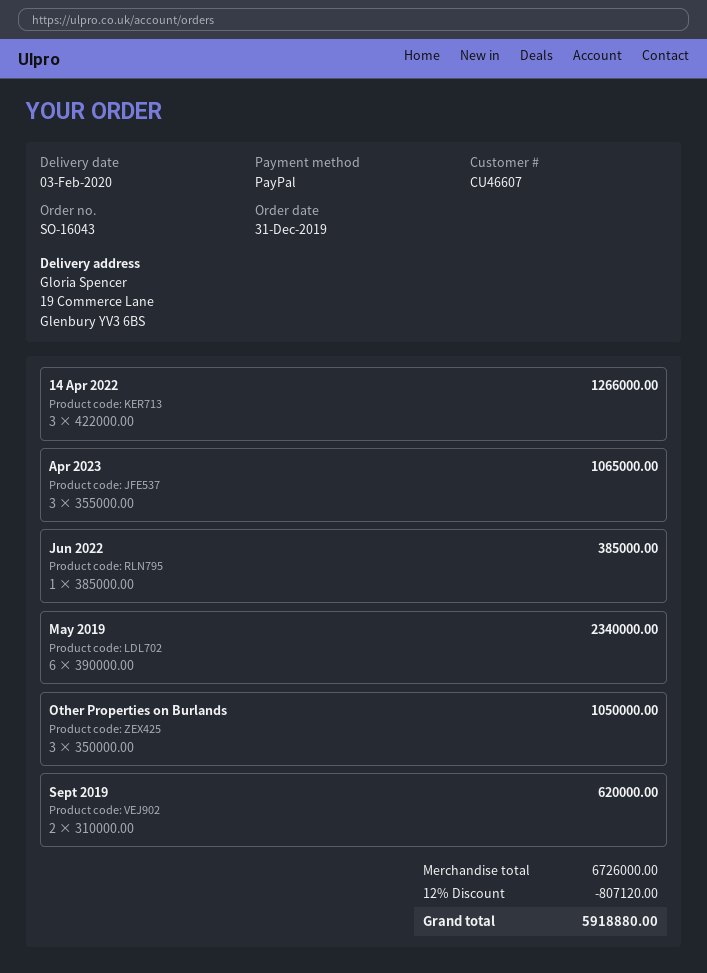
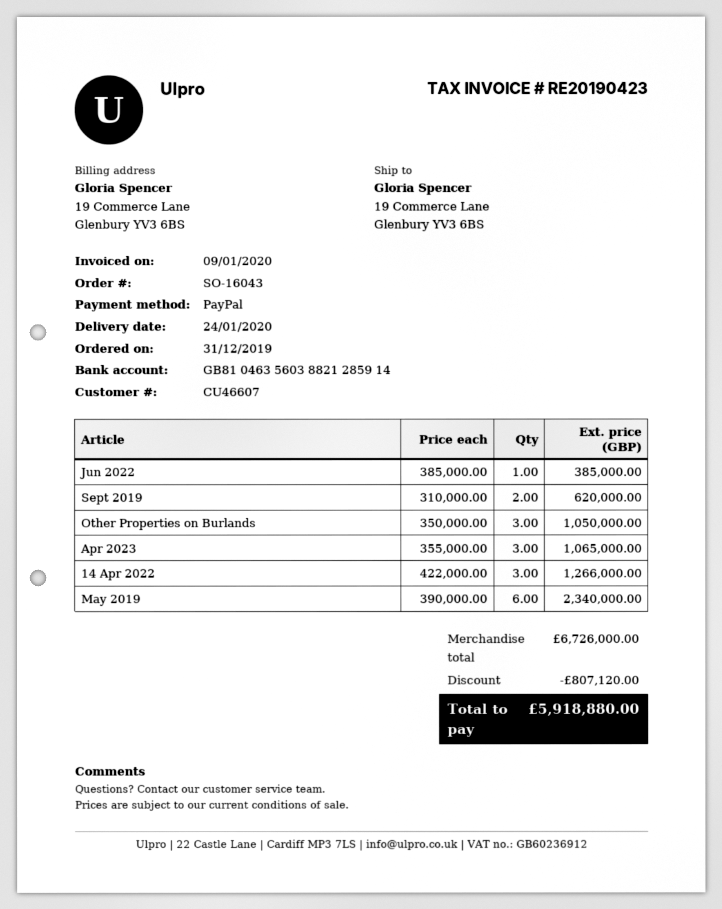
delivery date: 2020-02-03 -> 2020-01-24

